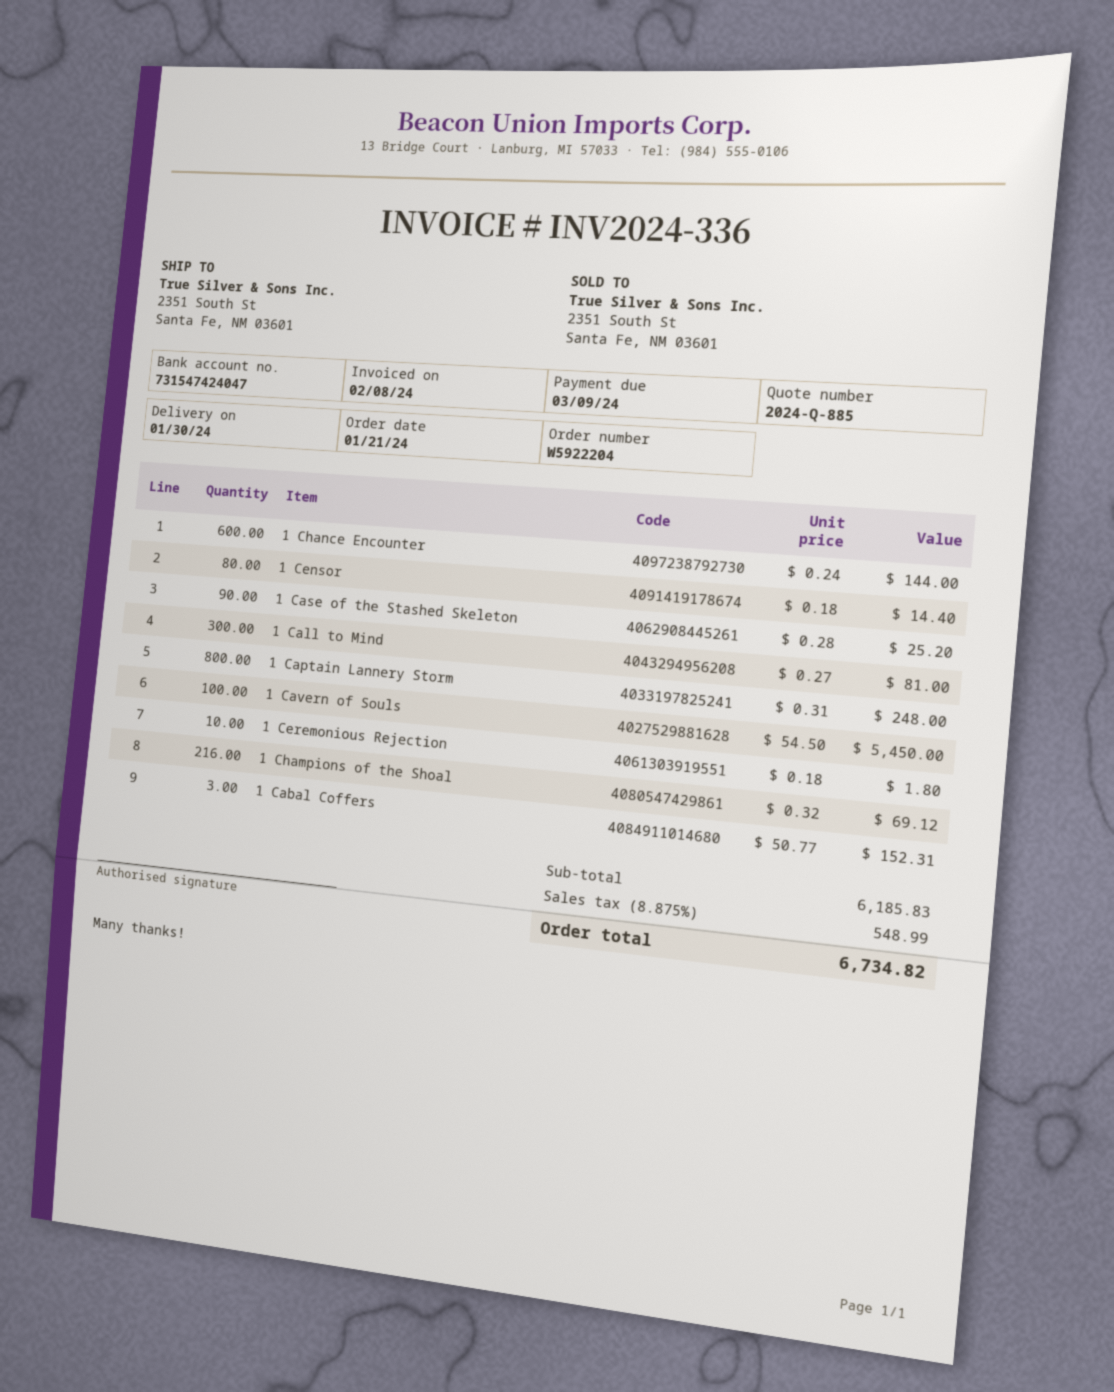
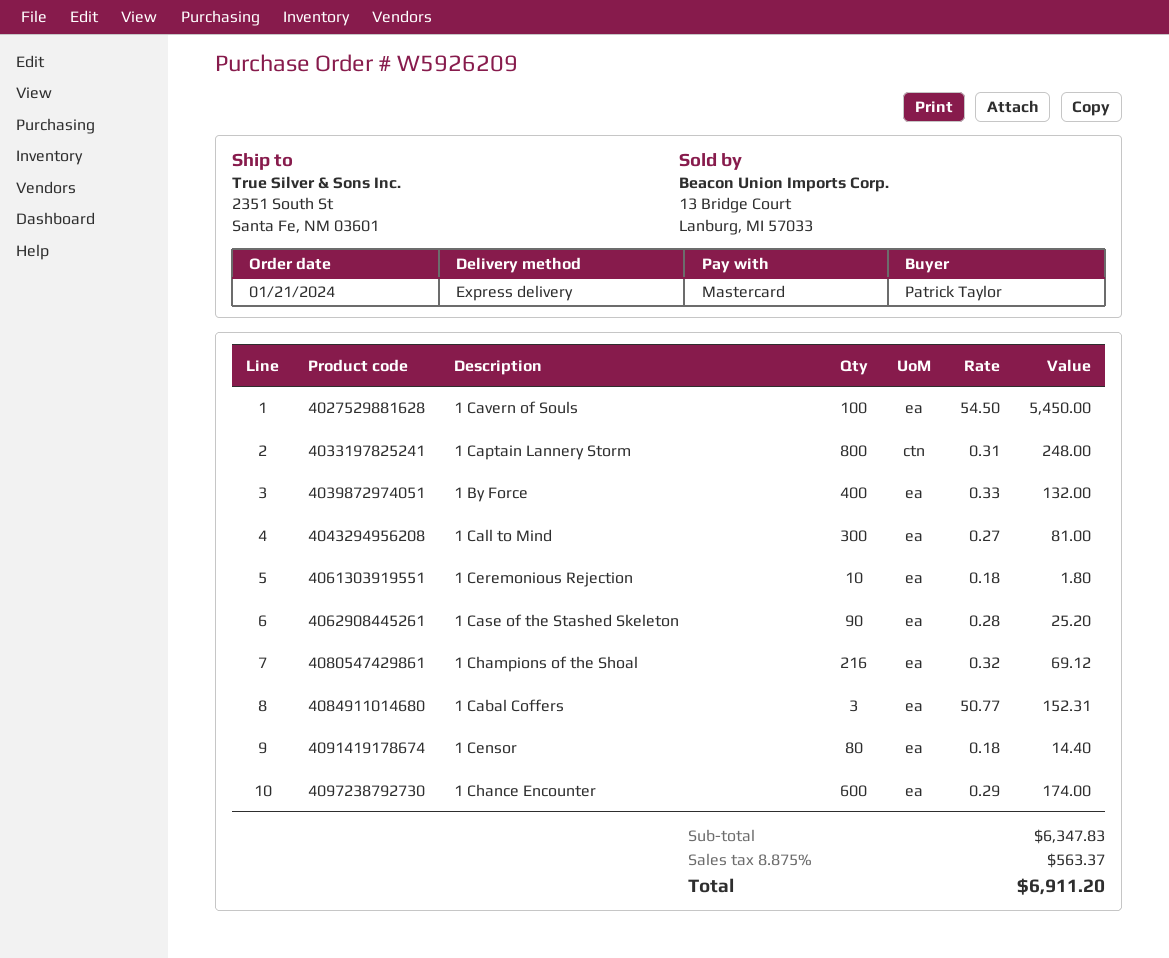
order number: W5922204 -> W5926209
1 Chance Encounter: 600 x 0.24 = 144.00 -> 600 x 0.29 = 174.00
1 By Force: none -> 400 x 0.33 = 132.00
subtotal: 6185.83 -> 6347.83
tax: 8.875% = 548.99 -> 8.875% = 563.37
total: 6734.82 -> 6911.20

